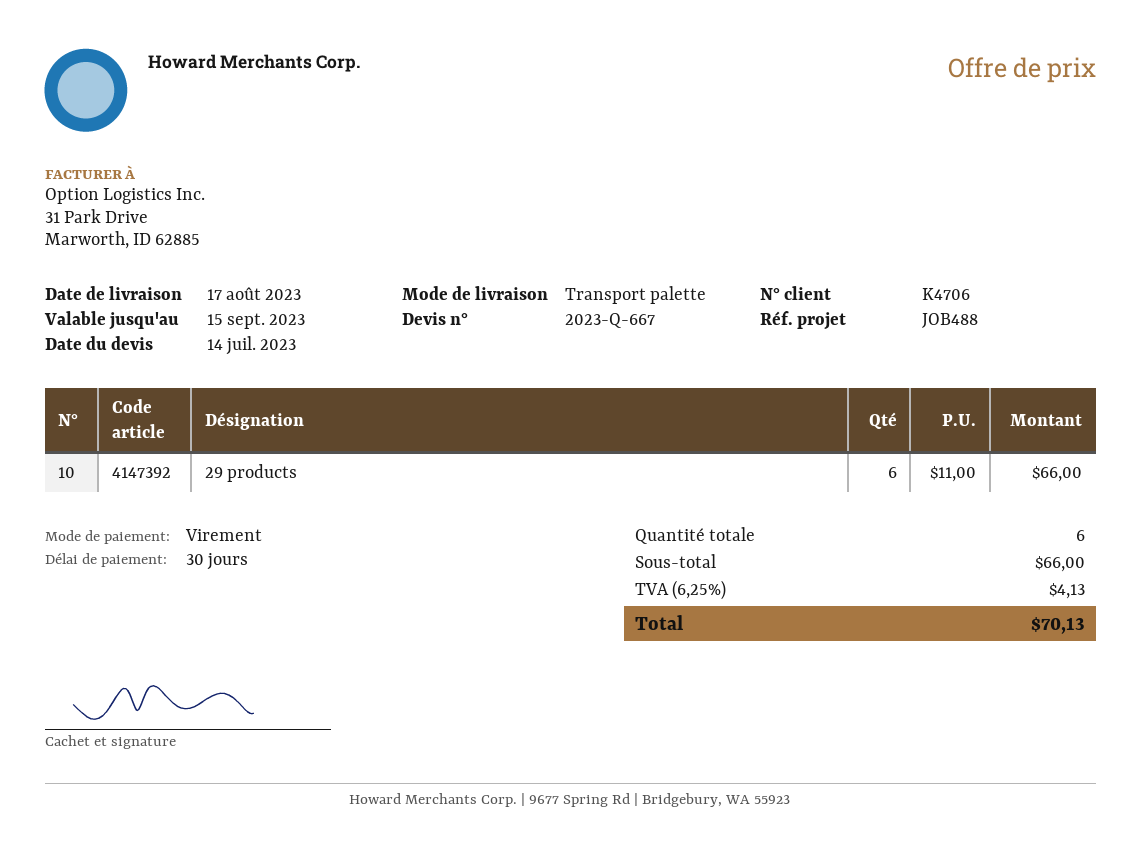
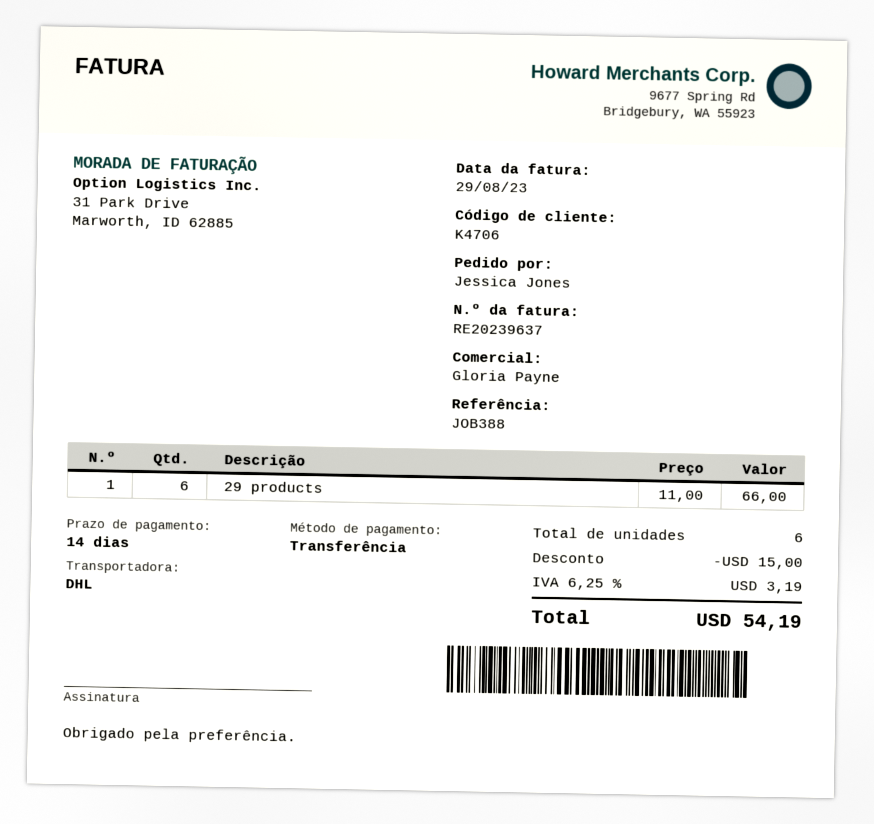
payment terms: 30 days -> 14 days
reference: JOB488 -> JOB388
shipping method: pallet freight -> DHL
discount: none -> 15.00
tax: 6.25% = 4.13 -> 6.25% = 3.19
total: 70.13 -> 54.19

